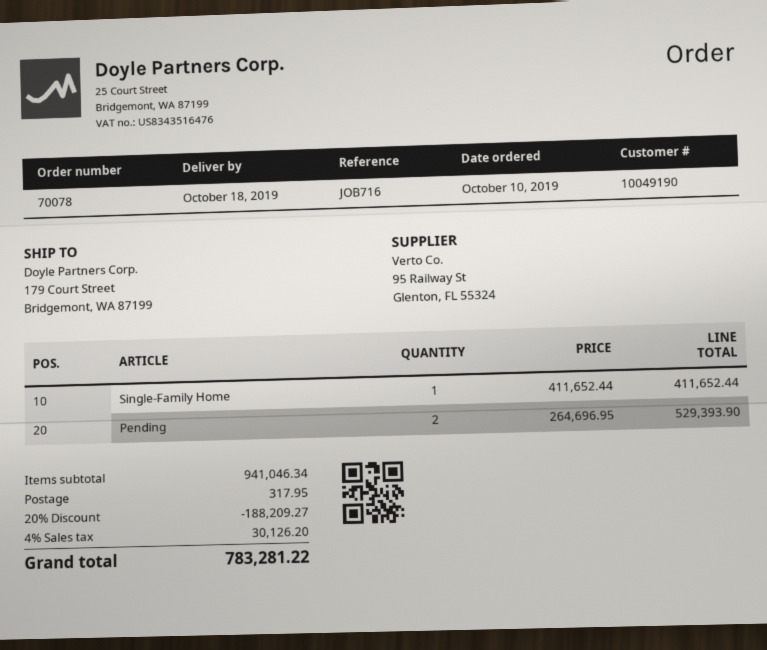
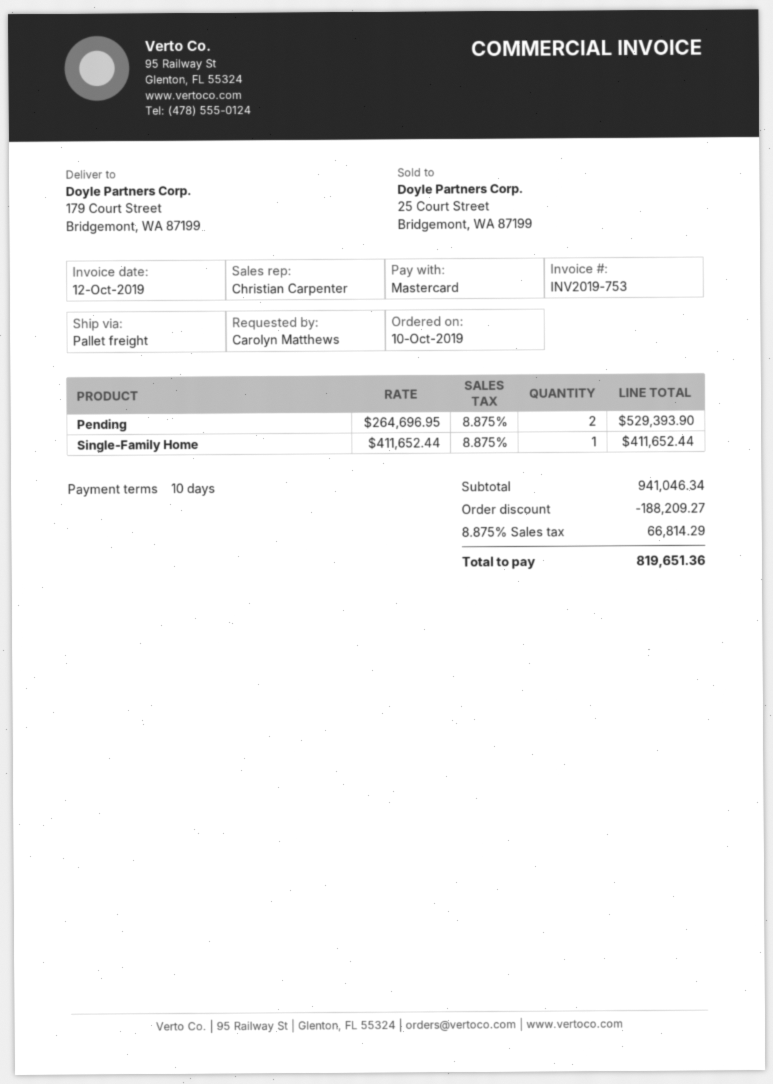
shipping: 317.95 -> none
tax: 4% = 30126.20 -> 8.875% = 66814.29
total: 783281.22 -> 819651.36

